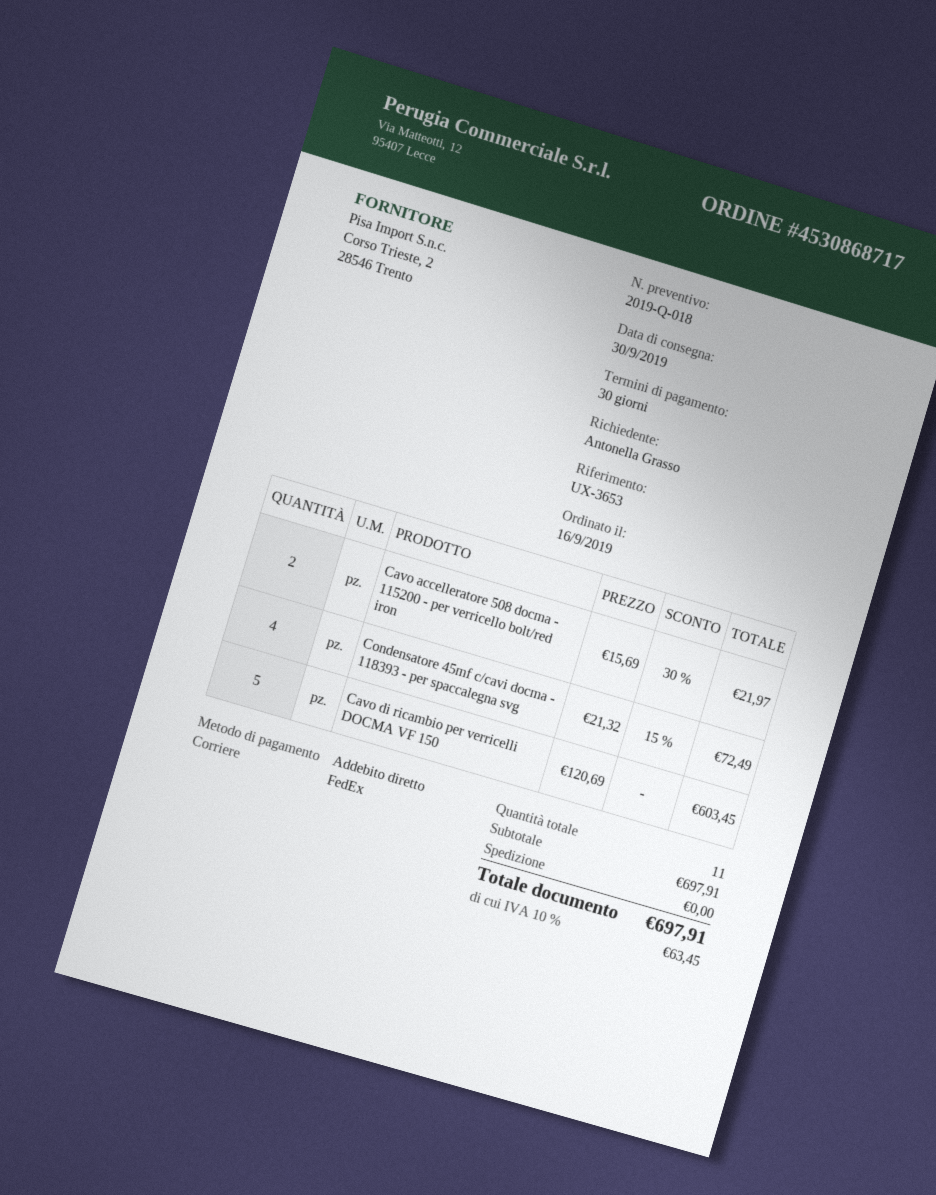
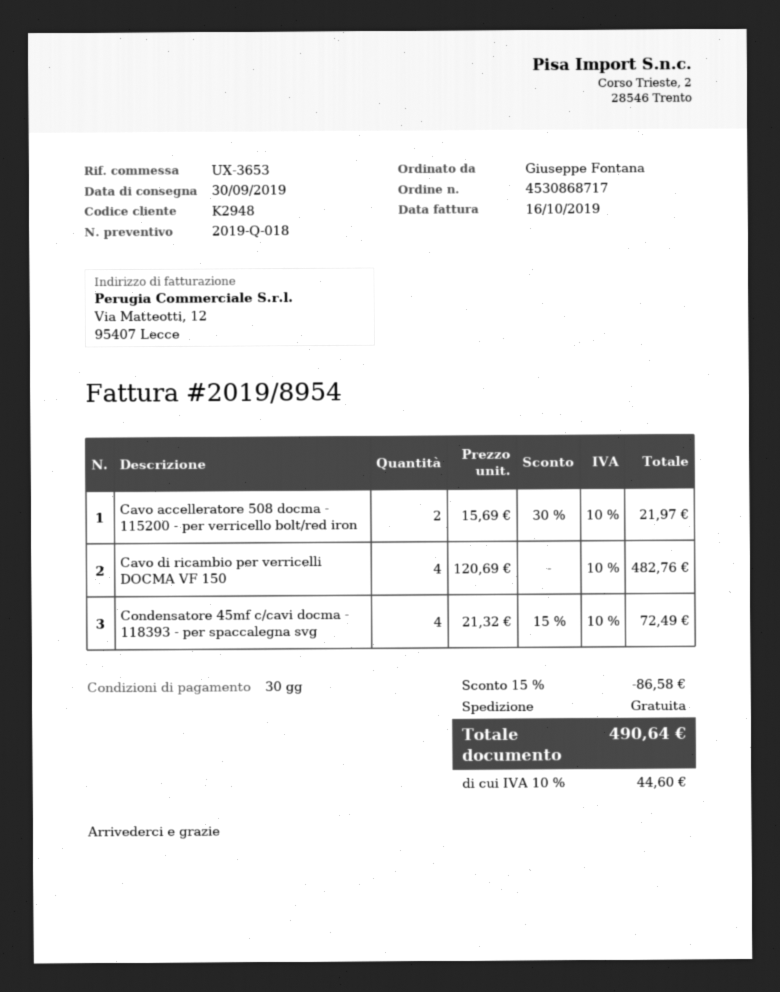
ordered by: Antonella Grasso -> Giuseppe Fontana
Cavo di ricambio per verricelli DOCMA VF 150: 5 x 120.69 = 603.45 -> 4 x 120.69 = 482.76
discount: none -> 15% = 86.58
tax: 10% = 63.45 -> 10% = 44.60
total: 697.91 -> 490.64

